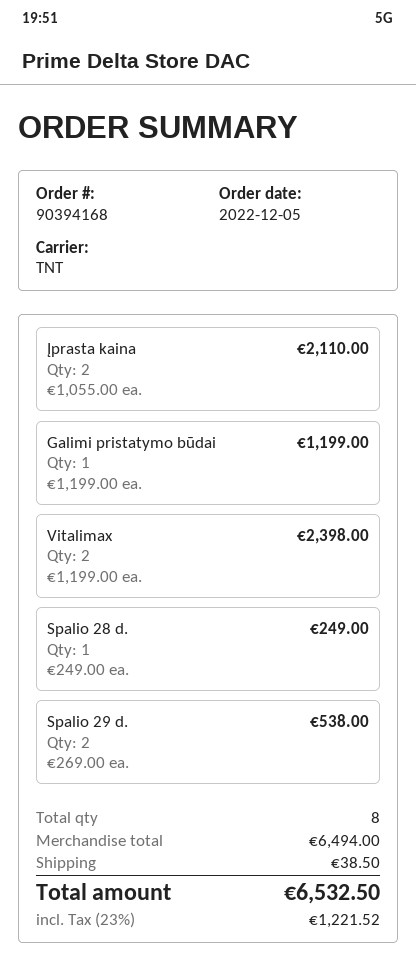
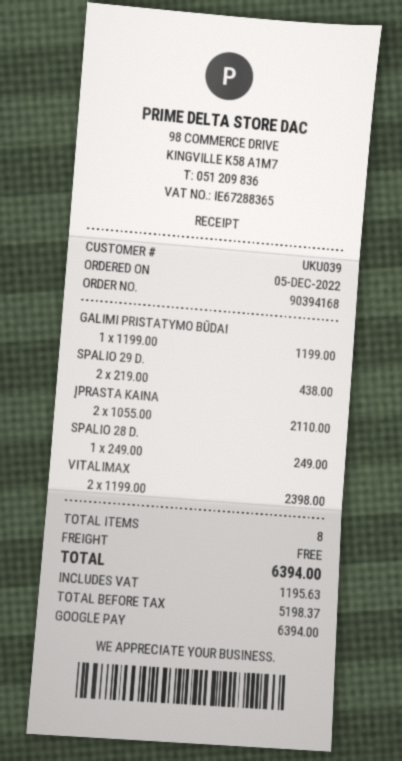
Spalio 29 d.: 2 x 269.00 = 538.00 -> 2 x 219.00 = 438.00
shipping: 38.50 -> 0.00
tax: 1221.52 -> 1195.63
total: 6532.50 -> 6394.00

